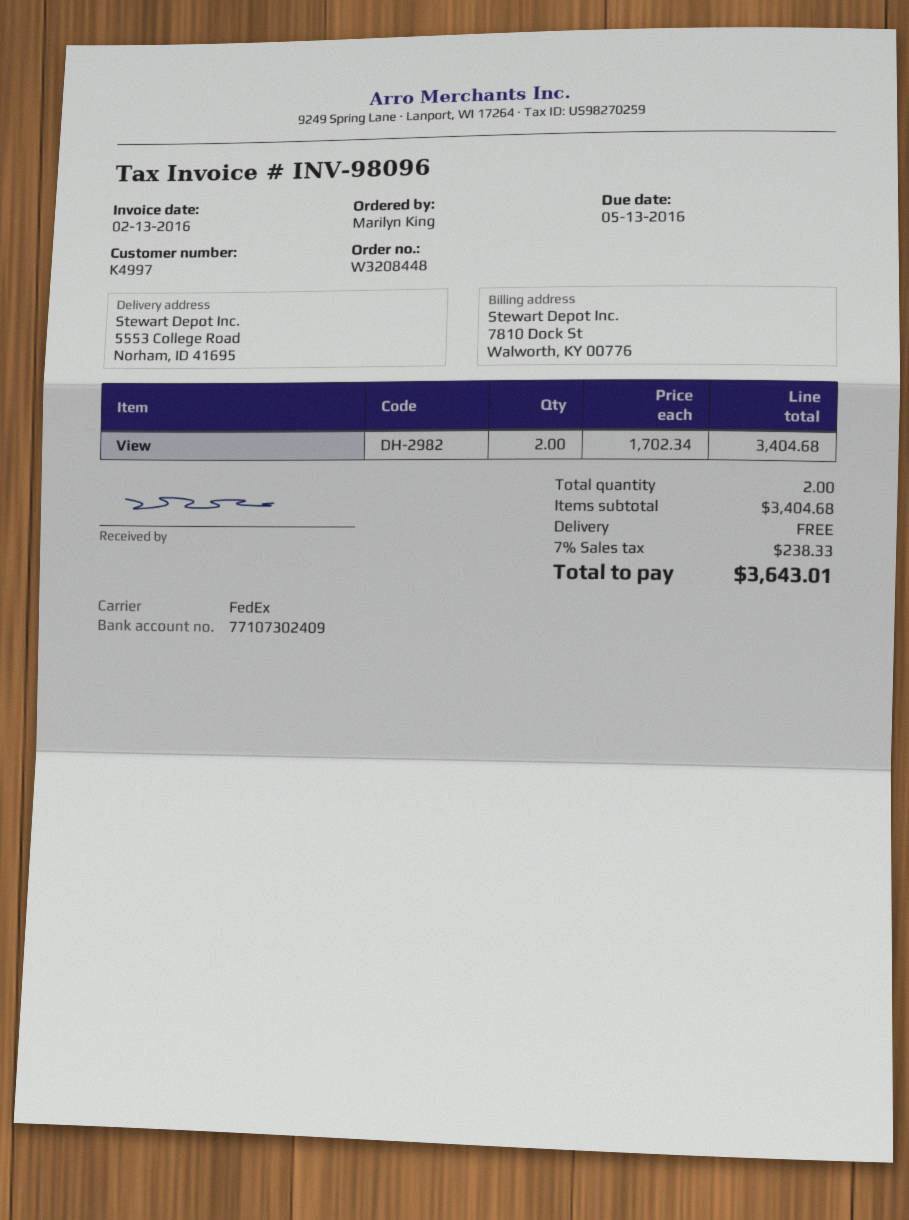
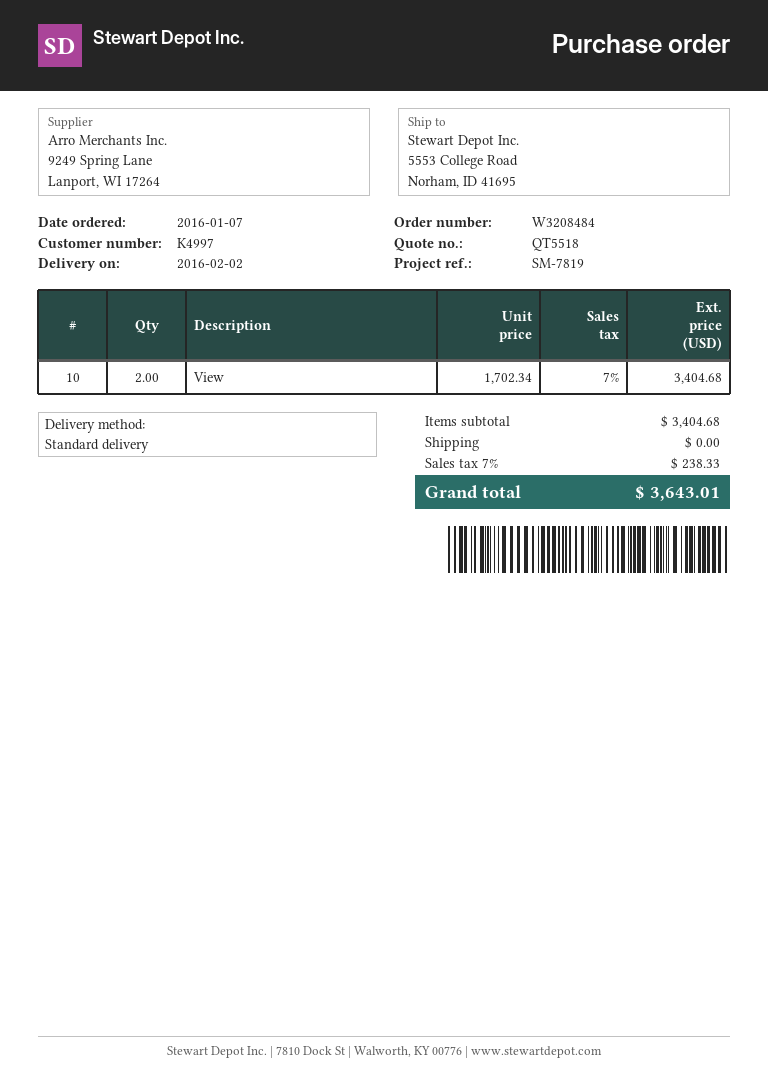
order number: W3208448 -> W3208484
shipping method: FedEx -> standard

